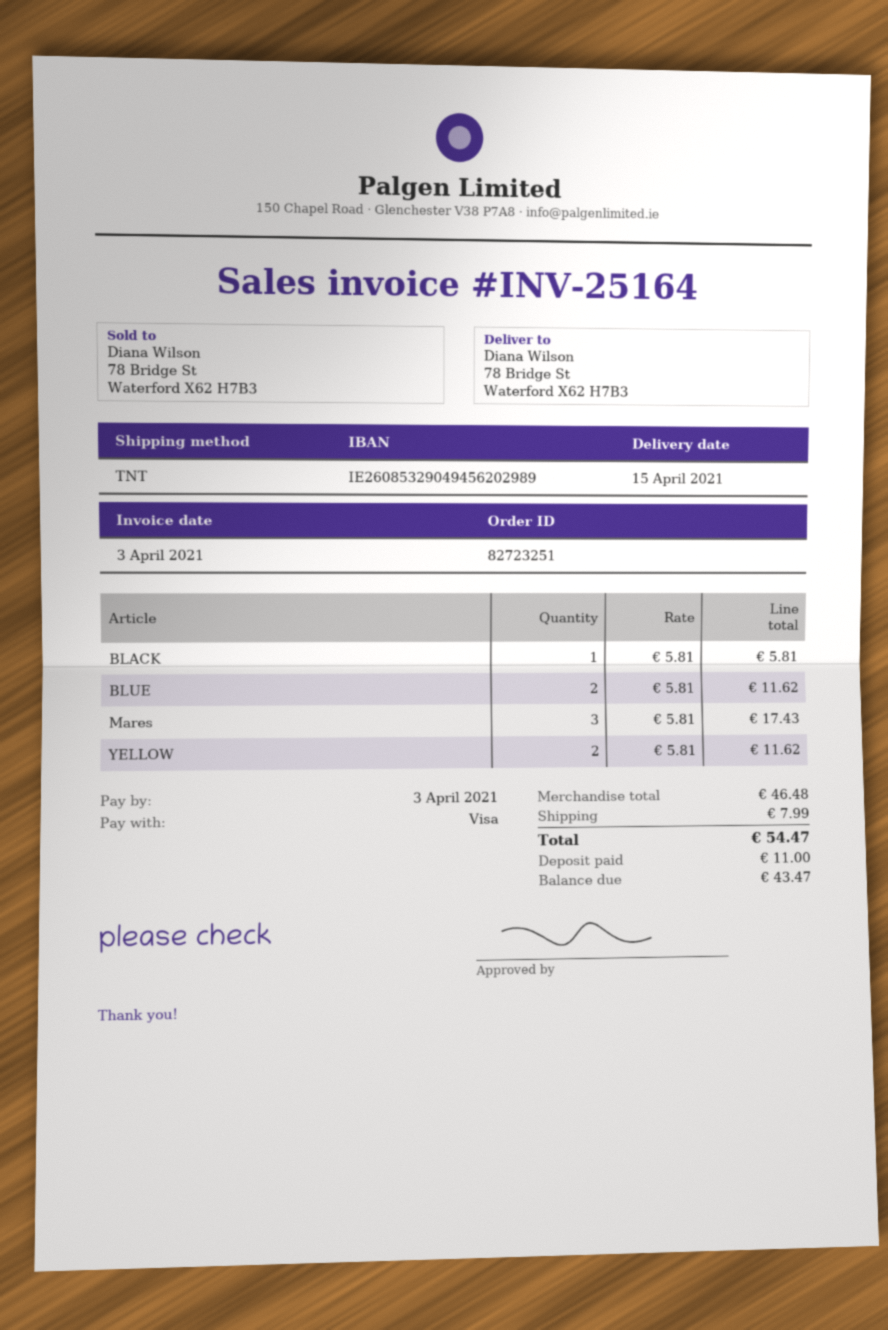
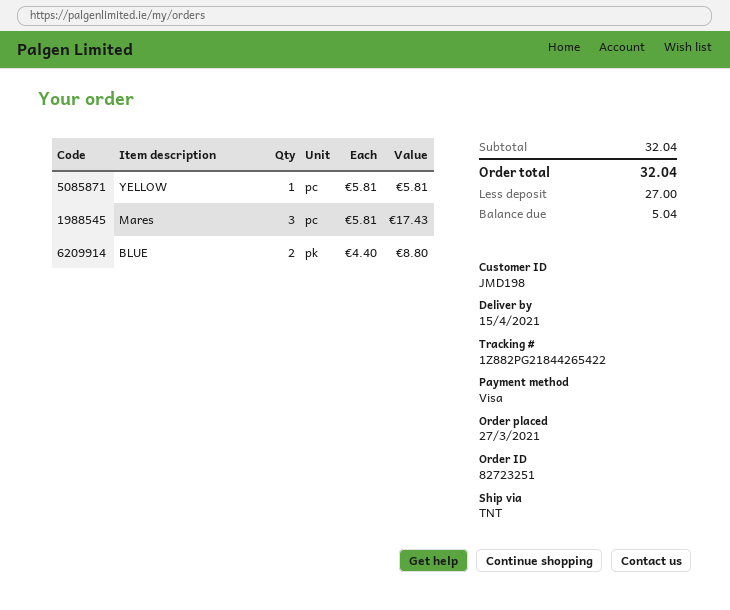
BLACK: 1 x 5.81 = 5.81 -> none
BLUE: 2 x 5.81 = 11.62 -> 2 x 4.40 = 8.80
YELLOW: 2 x 5.81 = 11.62 -> 1 x 5.81 = 5.81
subtotal: 46.48 -> 32.04
shipping: 7.99 -> none
total: 54.47 -> 32.04
deposit: 11.00 -> 27.00
balance: 43.47 -> 5.04

